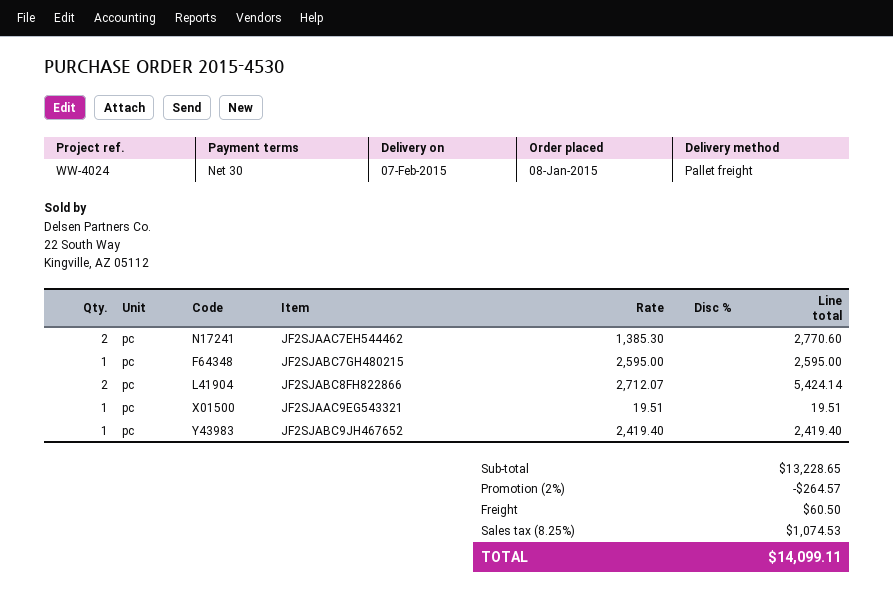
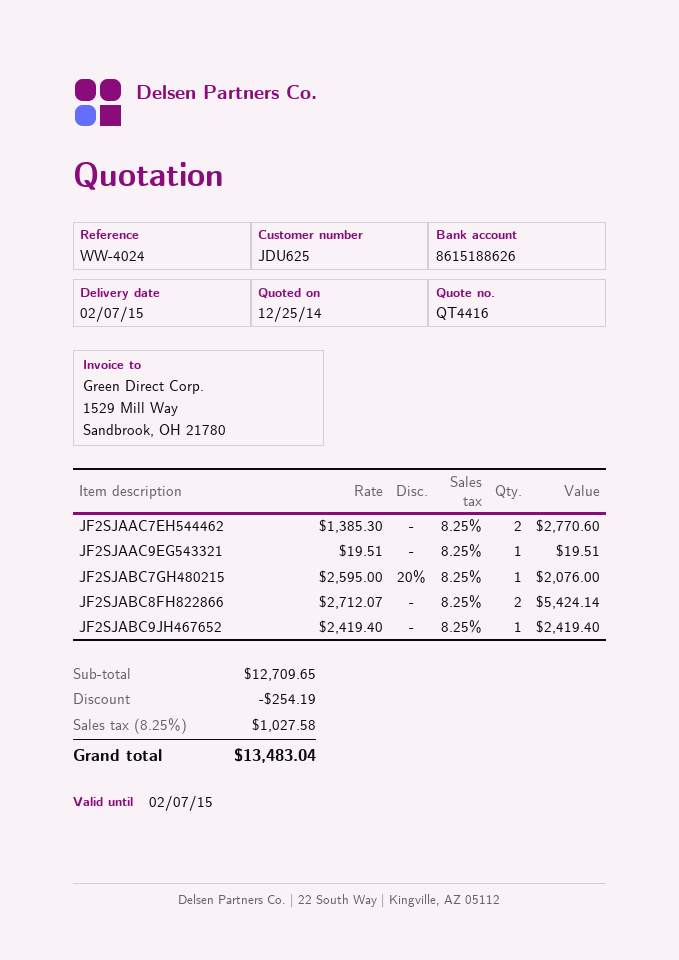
JF2SJABC7GH480215: 1 x 2595.00 = 2595.00 -> 1 x 2595.00 - 20% = 2076.00
subtotal: 13228.65 -> 12709.65
discount: 264.57 -> 254.19
shipping: 60.50 -> none
tax: 8.25% = 1074.53 -> 8.25% = 1027.58
total: 14099.11 -> 13483.04

